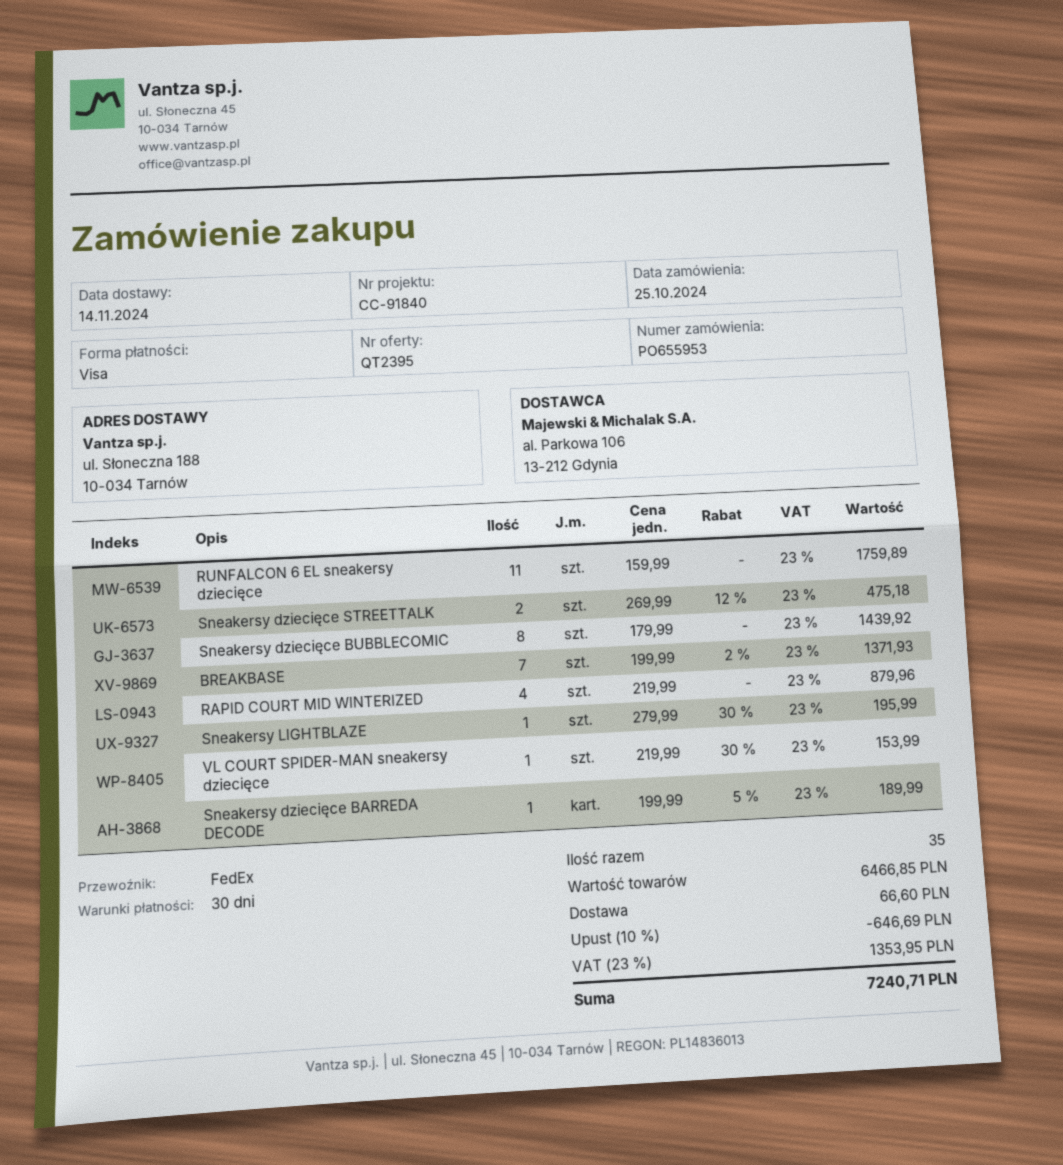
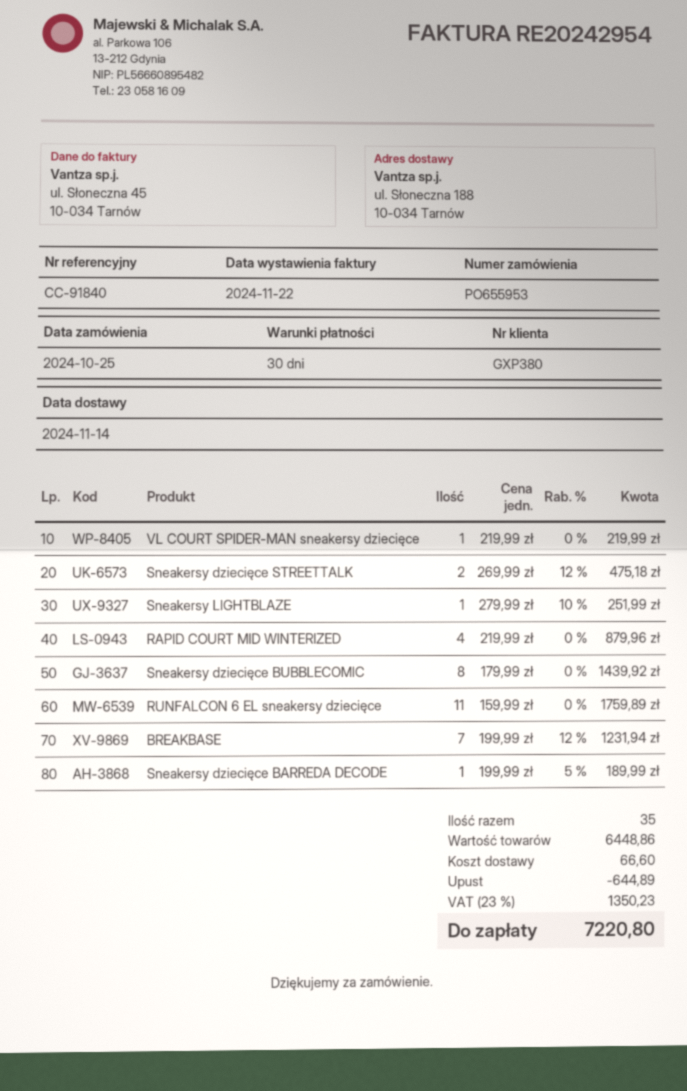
BREAKBASE: 7 x 199.99 - 2% = 1371.93 -> 7 x 199.99 - 12% = 1231.94
Sneakersy LIGHTBLAZE: 1 x 279.99 - 30% = 195.99 -> 1 x 279.99 - 10% = 251.99
VL COURT SPIDER-MAN sneakersy dziecięce: 1 x 219.99 - 30% = 153.99 -> 1 x 219.99 = 219.99
subtotal: 6466.85 -> 6448.86
discount: 646.69 -> 644.89
tax: 23% = 1353.95 -> 23% = 1350.23
total: 7240.71 -> 7220.80

